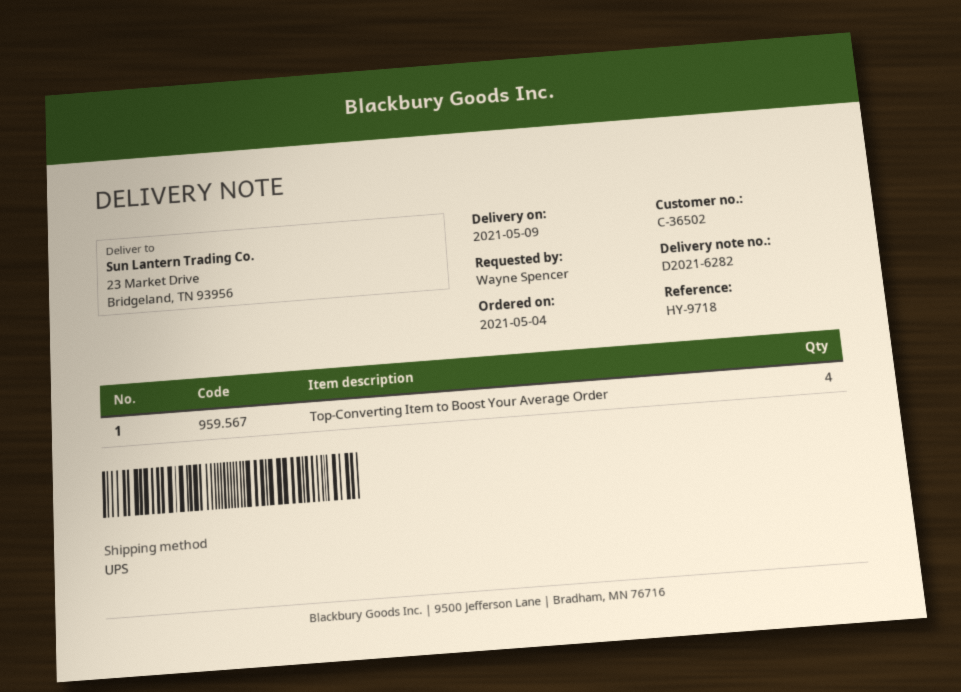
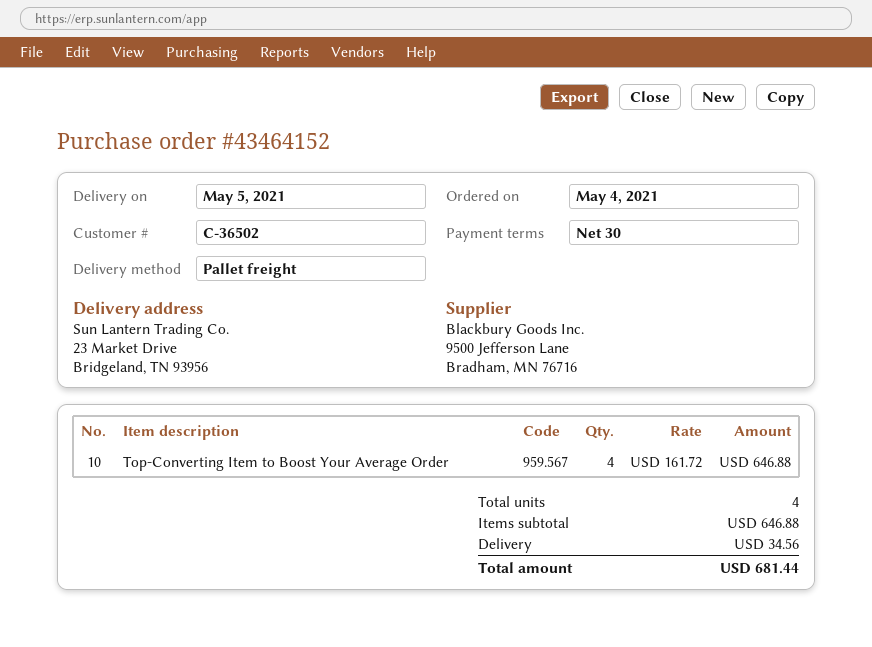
delivery date: 2021-05-09 -> 2021-05-05
shipping method: UPS -> pallet freight

